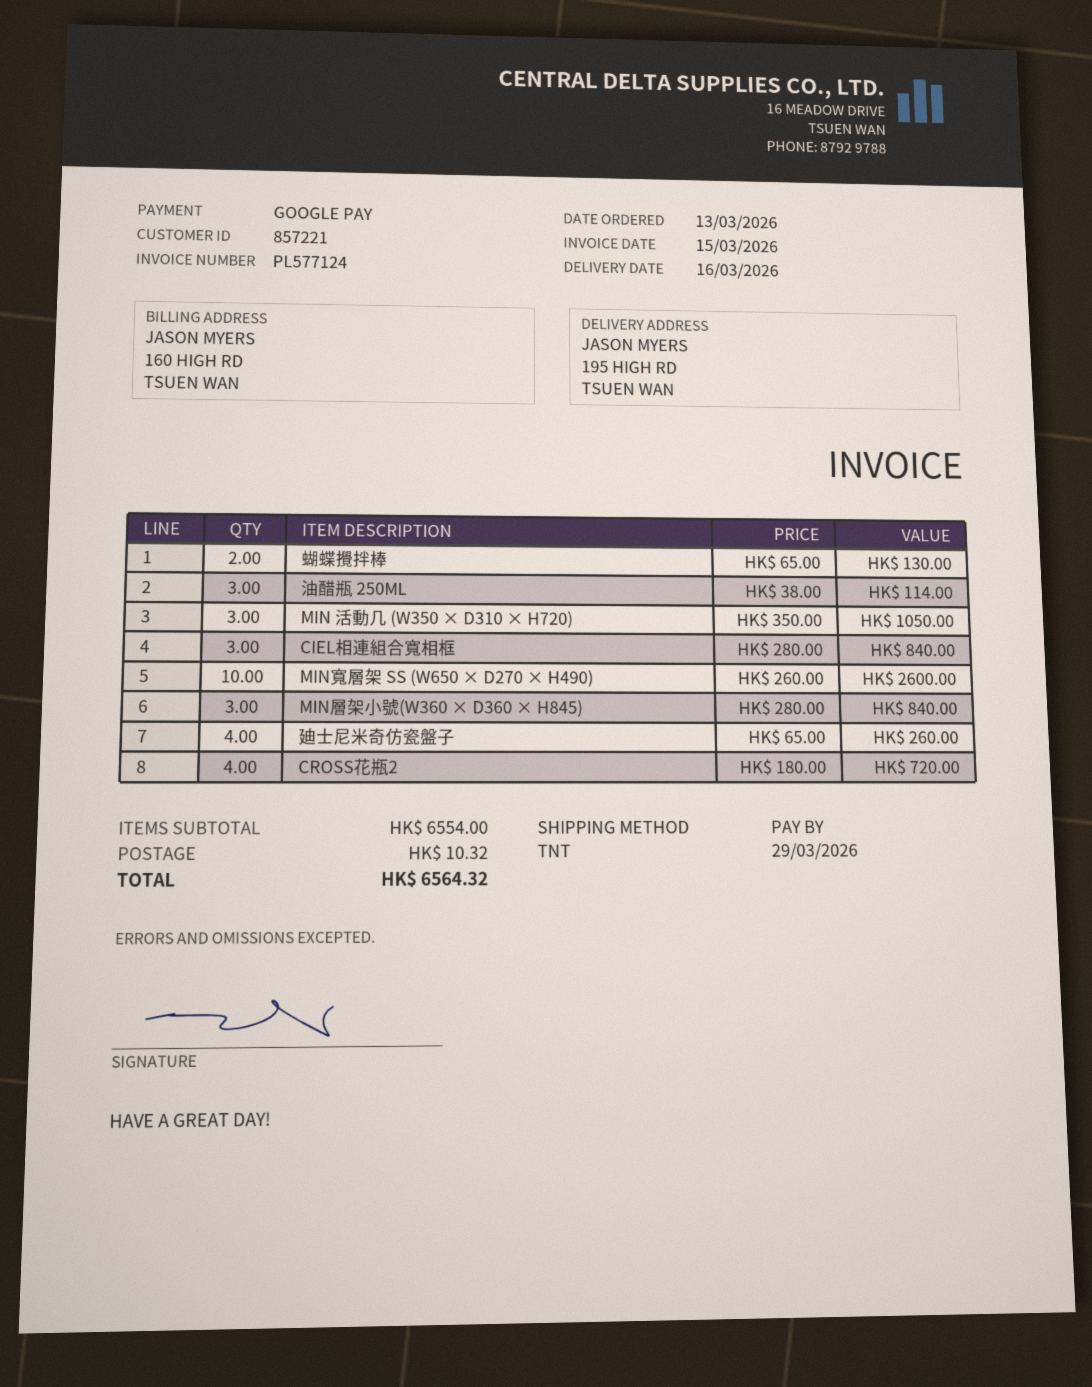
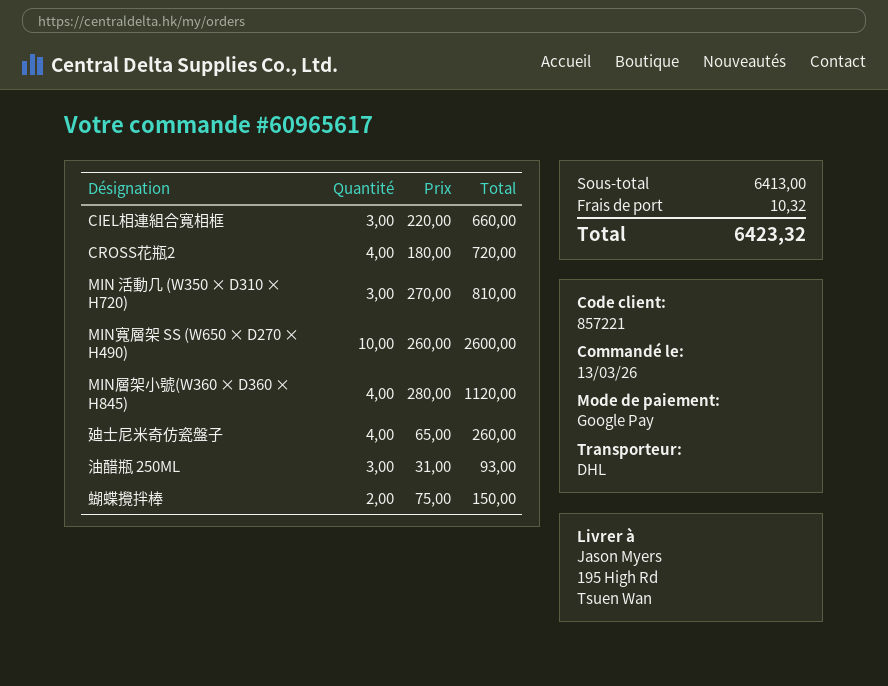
shipping method: TNT -> DHL
蝴蝶攪拌棒: 2 x 65.00 = 130.00 -> 2 x 75.00 = 150.00
油醋瓶 250ML: 3 x 38.00 = 114.00 -> 3 x 31.00 = 93.00
MIN 活動几 (W350 × D310 × H720): 3 x 350.00 = 1050.00 -> 3 x 270.00 = 810.00
CIEL相連組合寬相框: 3 x 280.00 = 840.00 -> 3 x 220.00 = 660.00
MIN層架小號(W360 × D360 × H845): 3 x 280.00 = 840.00 -> 4 x 280.00 = 1120.00
subtotal: 6554.00 -> 6413.00
total: 6564.32 -> 6423.32

